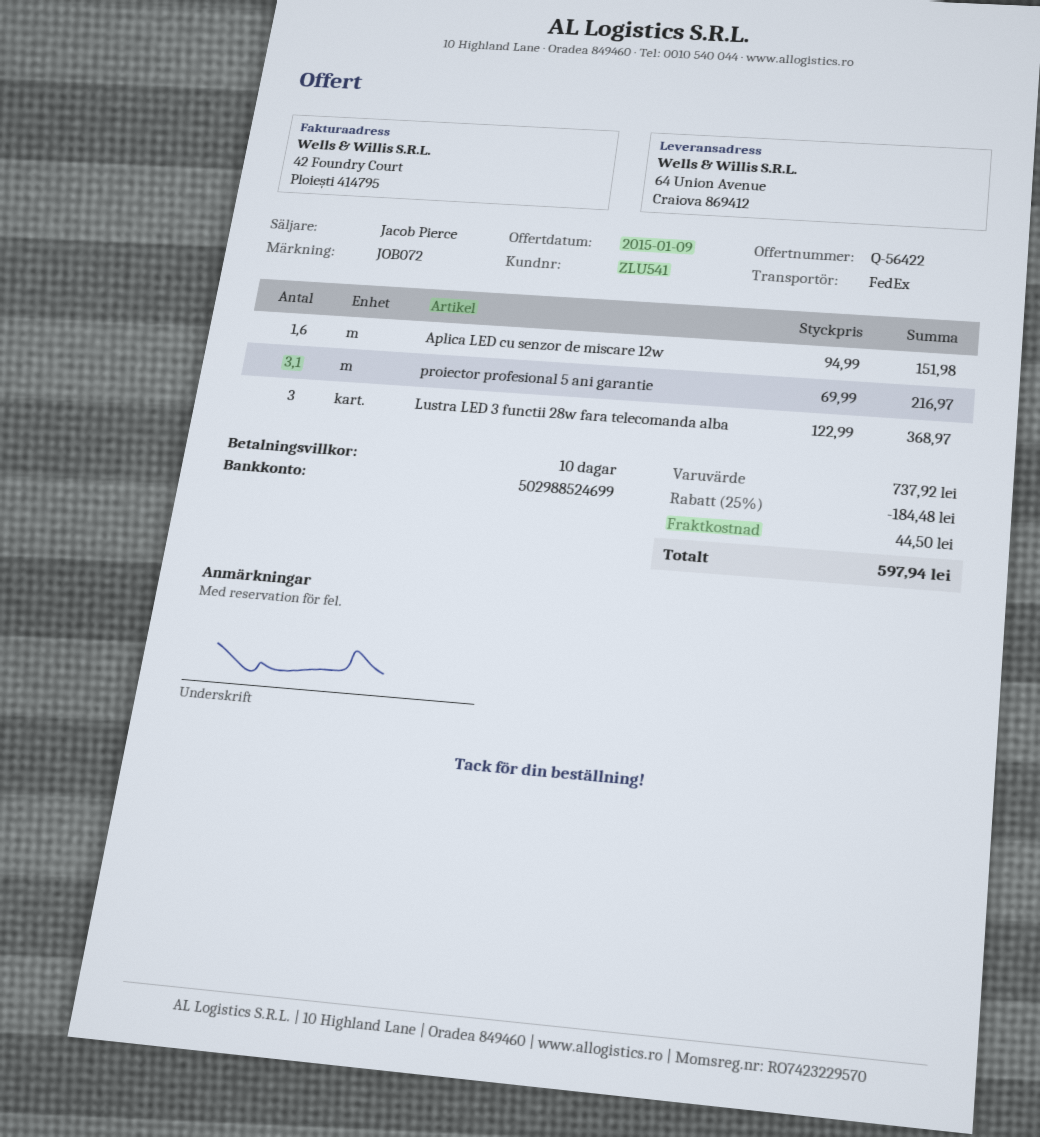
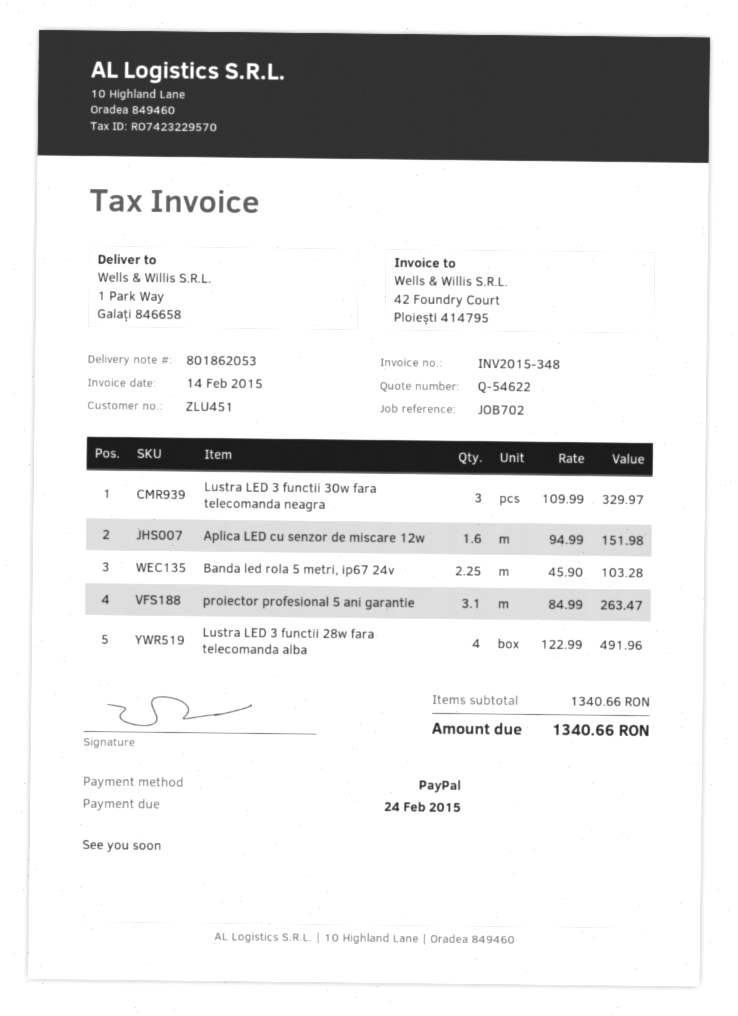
quote number: Q-56422 -> Q-54622
customer number: ZLU541 -> ZLU451
reference: JOB072 -> JOB702
ship to: 64 Union Avenue, Craiova 869412 -> 1 Park Way, Galați 846658
proiector profesional 5 ani garantie: 3.1 x 69.99 = 216.97 -> 3.1 x 84.99 = 263.47
Lustra LED 3 functii 28w fara telecomanda alba: 3 x 122.99 = 368.97 -> 4 x 122.99 = 491.96
Lustra LED 3 functii 30w fara telecomanda neagra: none -> 3 x 109.99 = 329.97
Banda led rola 5 metri, ip67 24v: none -> 2.25 x 45.90 = 103.28
subtotal: 737.92 -> 1340.66
discount: 25% = 184.48 -> none
shipping: 44.50 -> none
total: 597.94 -> 1340.66

